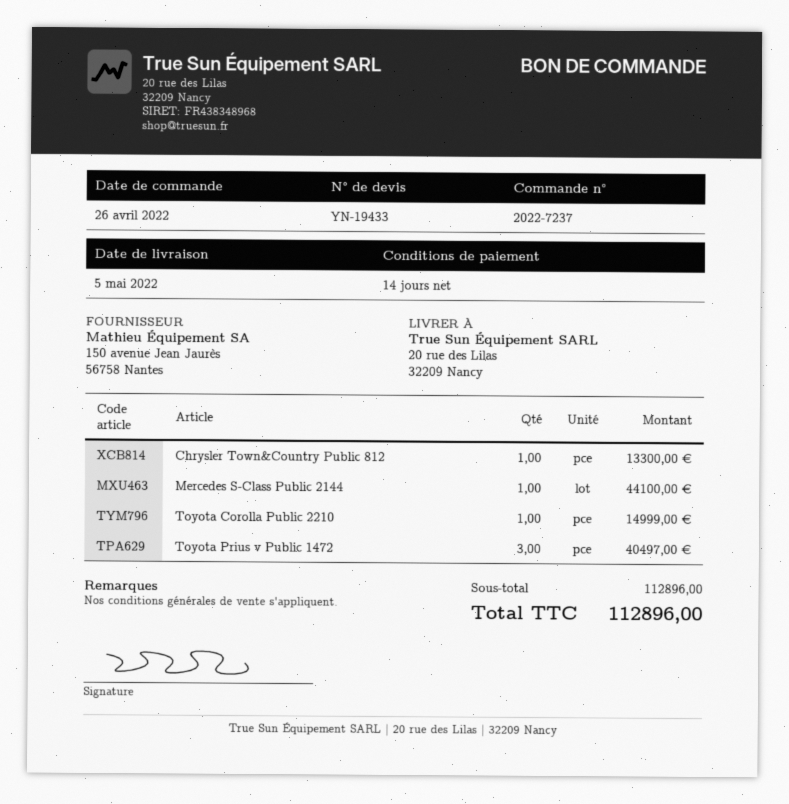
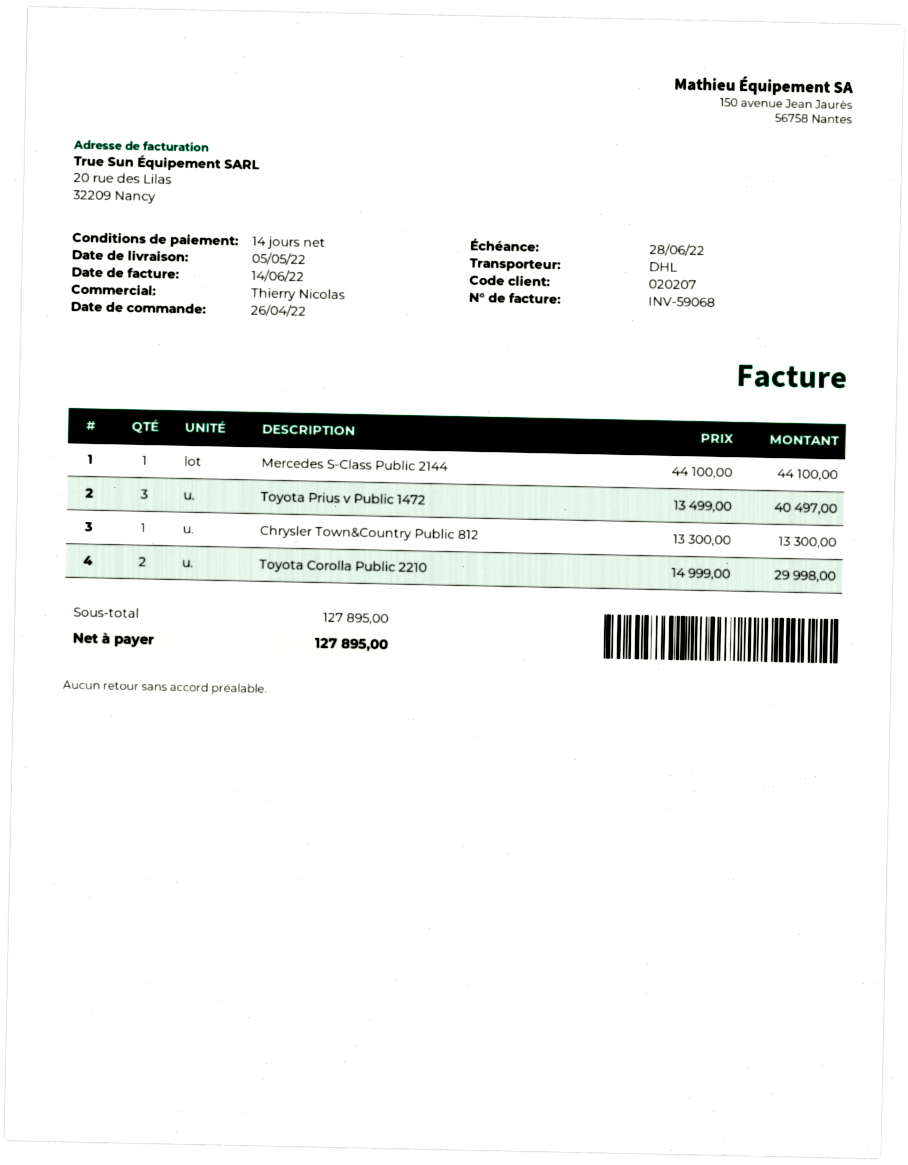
Toyota Corolla Public 2210: 1 for 14999.00 -> 2 for 29998.00
subtotal: 112896.00 -> 127895.00
total: 112896.00 -> 127895.00

